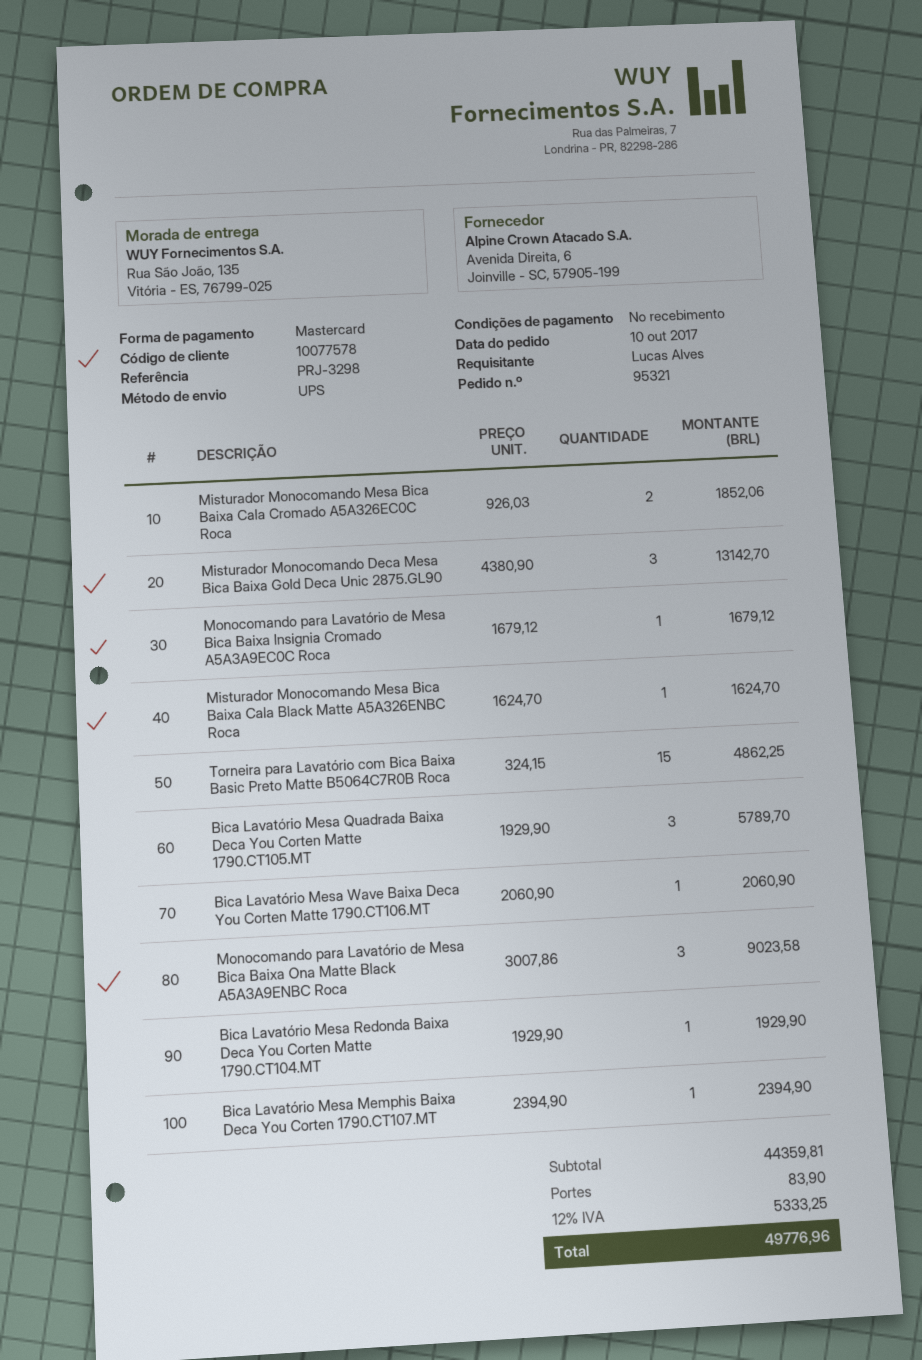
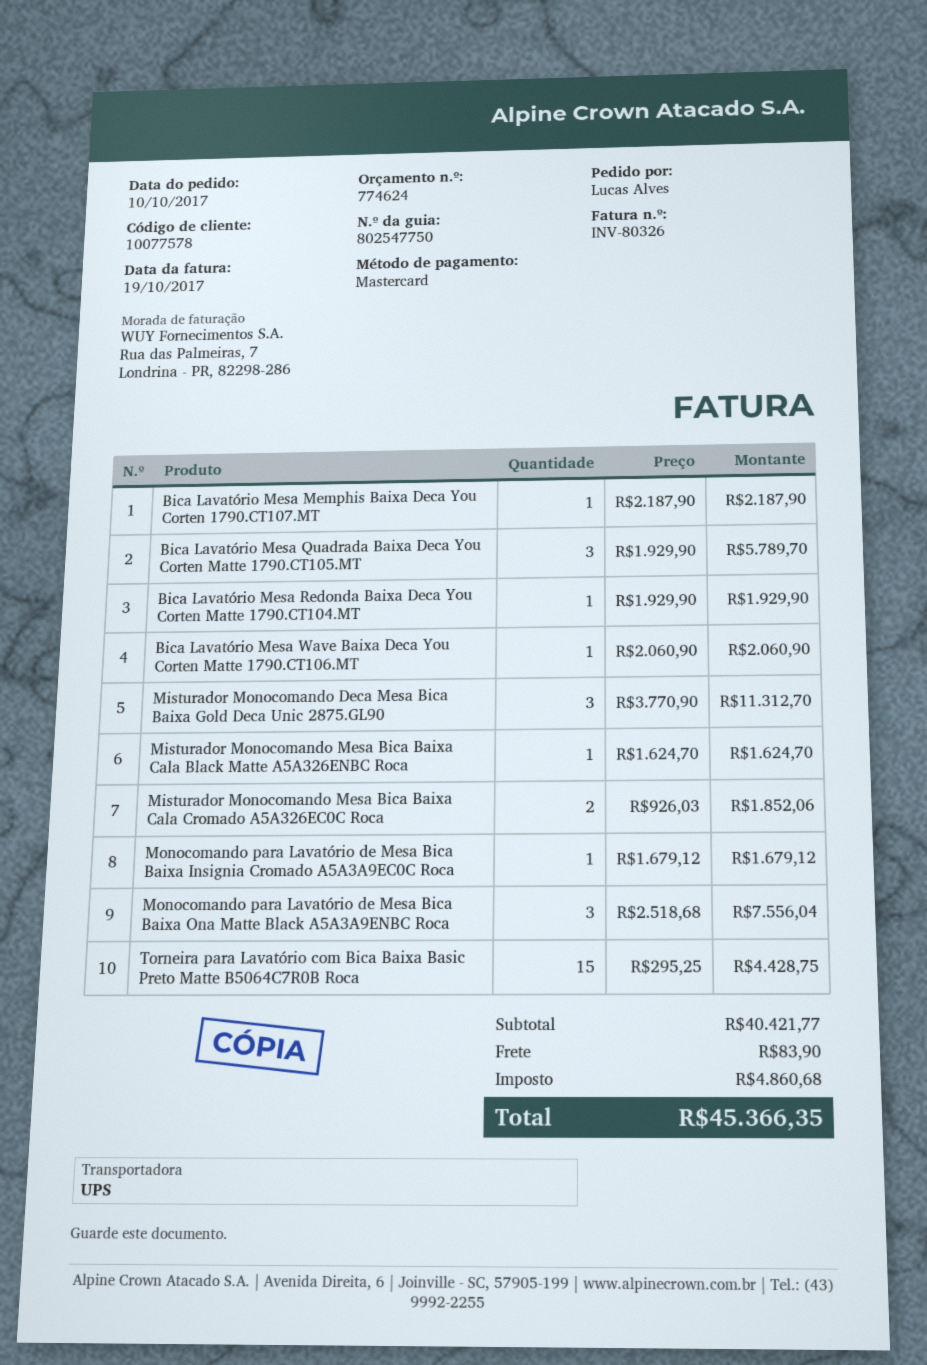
Misturador Monocomando Deca Mesa Bica Baixa Gold Deca Unic 2875.GL90: 3 x 4380.90 = 13142.70 -> 3 x 3770.90 = 11312.70
Torneira para Lavatório com Bica Baixa Basic Preto Matte B5064C7R0B Roca: 15 x 324.15 = 4862.25 -> 15 x 295.25 = 4428.75
Monocomando para Lavatório de Mesa Bica Baixa Ona Matte Black A5A3A9ENBC Roca: 3 x 3007.86 = 9023.58 -> 3 x 2518.68 = 7556.04
Bica Lavatório Mesa Memphis Baixa Deca You Corten 1790.CT107.MT: 1 x 2394.90 = 2394.90 -> 1 x 2187.90 = 2187.90
subtotal: 44359.81 -> 40421.77
tax: 5333.25 -> 4860.68
total: 49776.96 -> 45366.35

